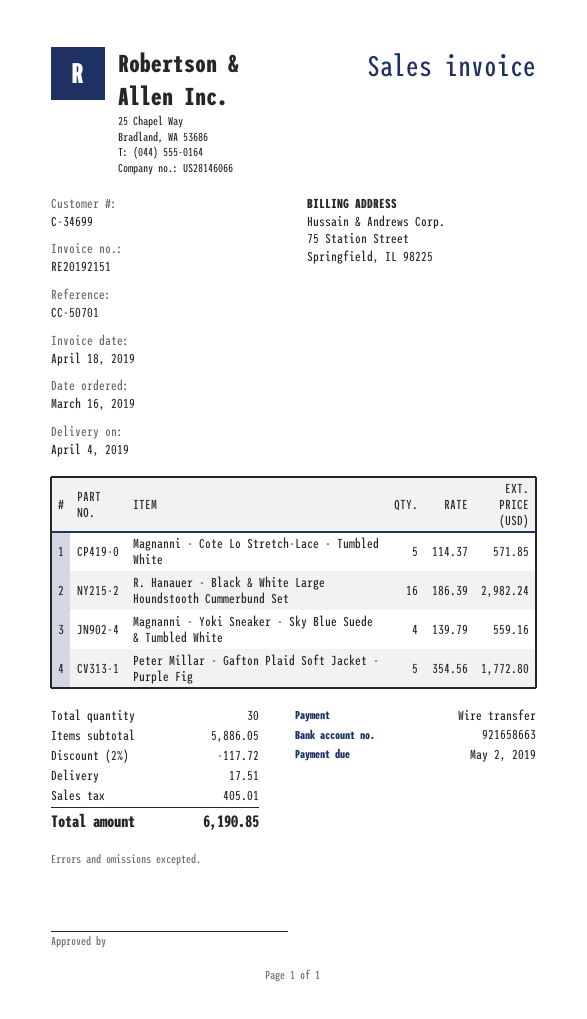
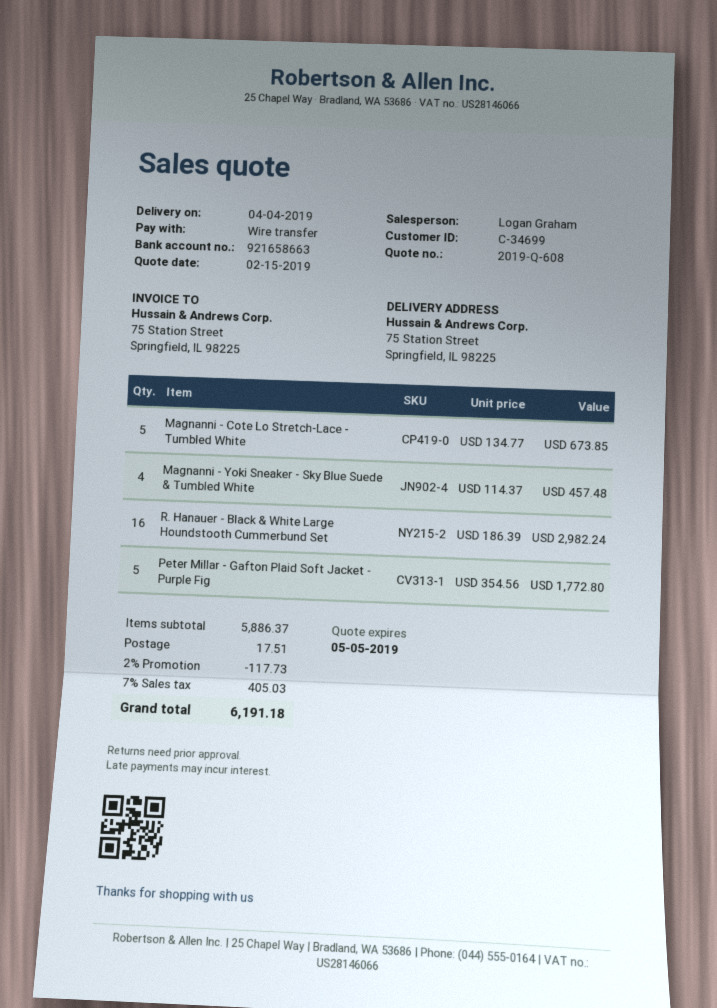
Magnanni - Cote Lo Stretch-Lace - Tumbled White: 5 x 114.37 = 571.85 -> 5 x 134.77 = 673.85
Magnanni - Yoki Sneaker - Sky Blue Suede & Tumbled White: 4 x 139.79 = 559.16 -> 4 x 114.37 = 457.48
subtotal: 5886.05 -> 5886.37
discount: 2% = 117.72 -> 2% = 117.73
tax: 405.01 -> 405.03
total: 6190.85 -> 6191.18

